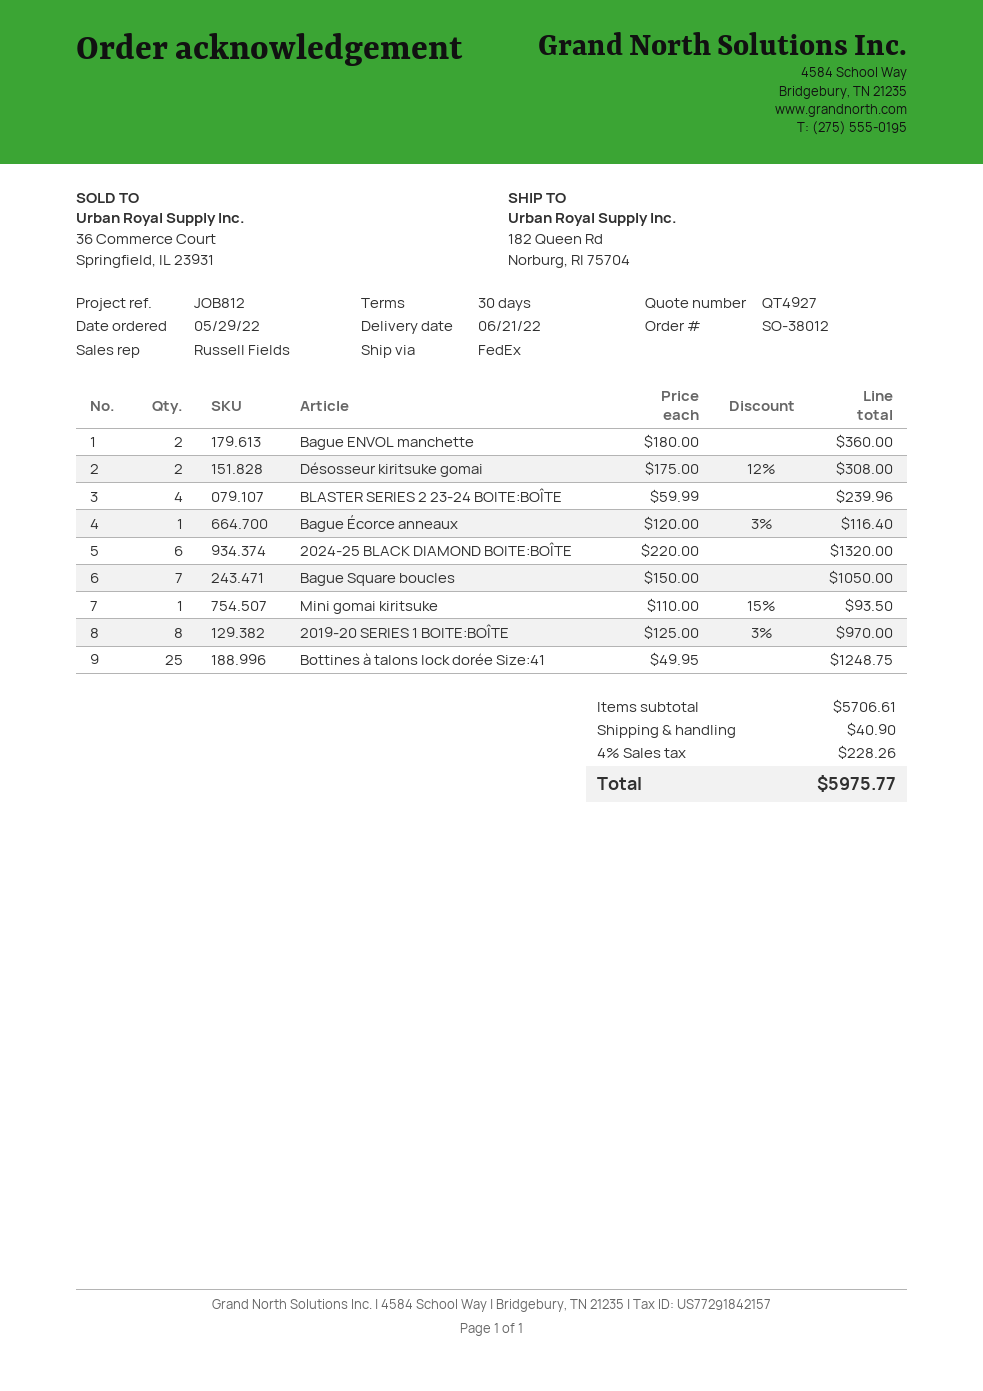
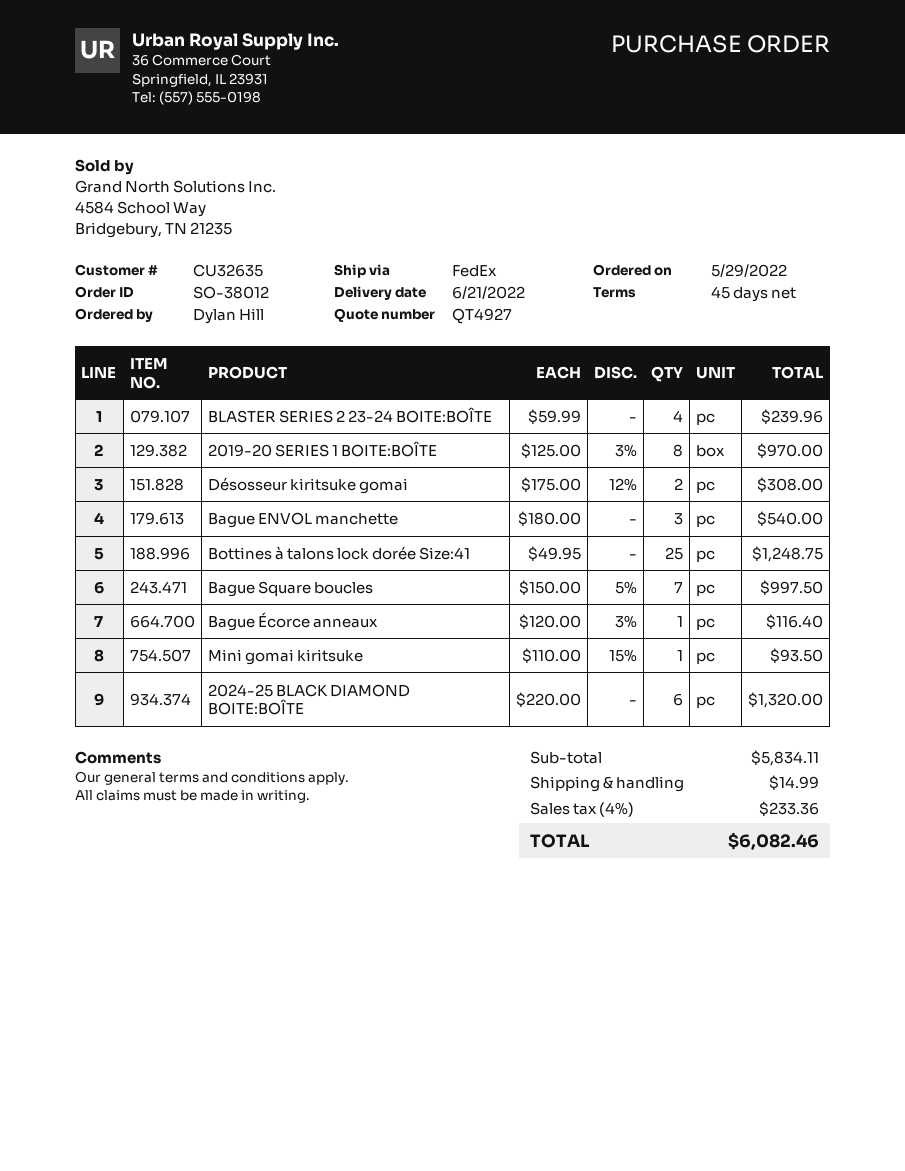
payment terms: 30 days -> 45 days
Bague ENVOL manchette: 2 x 180.00 = 360.00 -> 3 x 180.00 = 540.00
Bague Square boucles: 7 x 150.00 = 1050.00 -> 7 x 150.00 - 5% = 997.50
subtotal: 5706.61 -> 5834.11
shipping: 40.90 -> 14.99
tax: 4% = 228.26 -> 4% = 233.36
total: 5975.77 -> 6082.46

